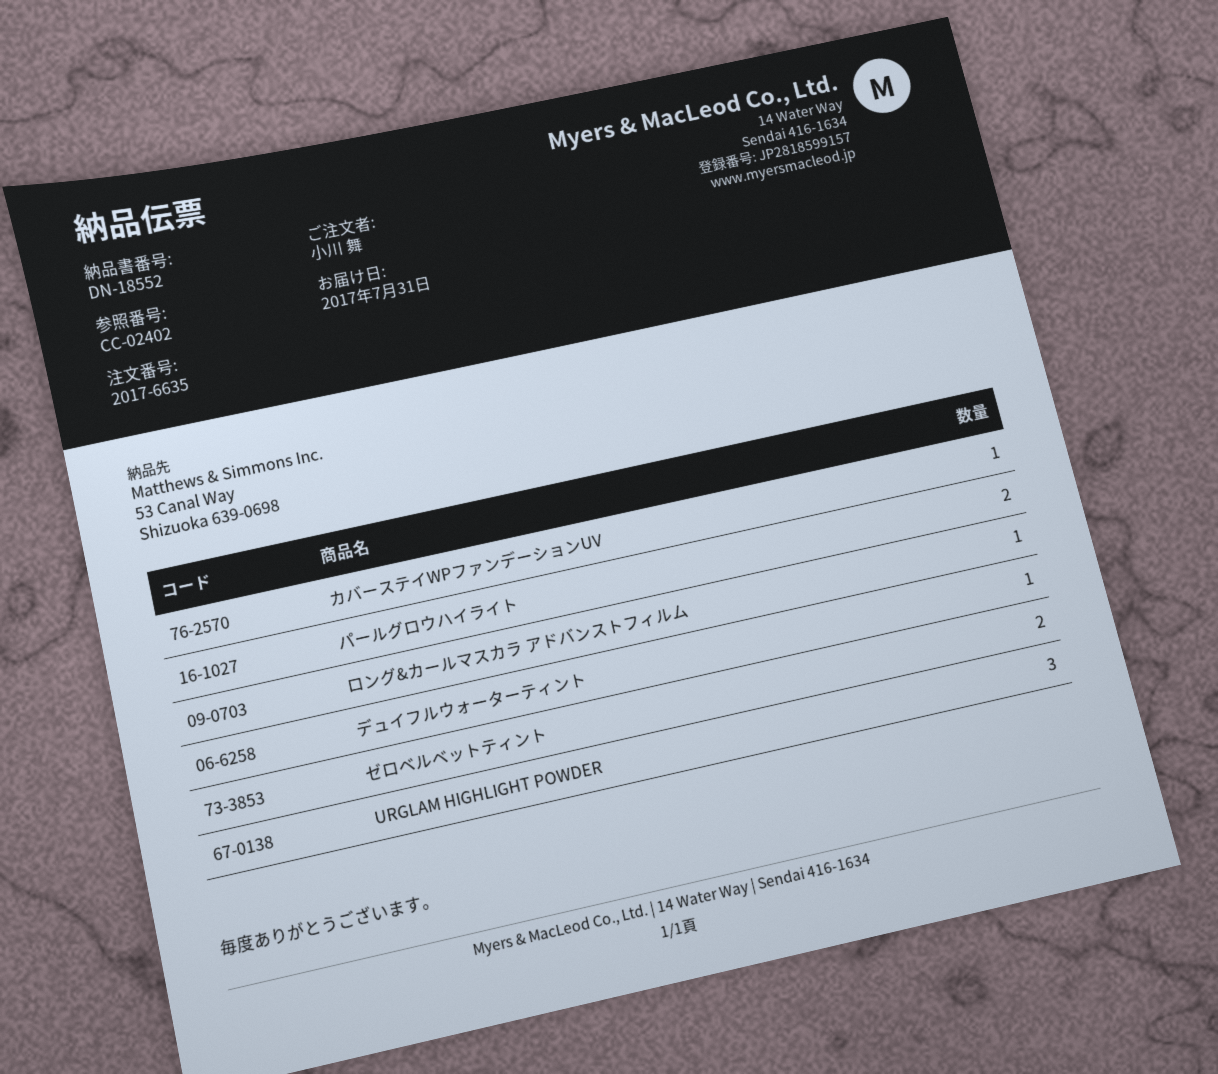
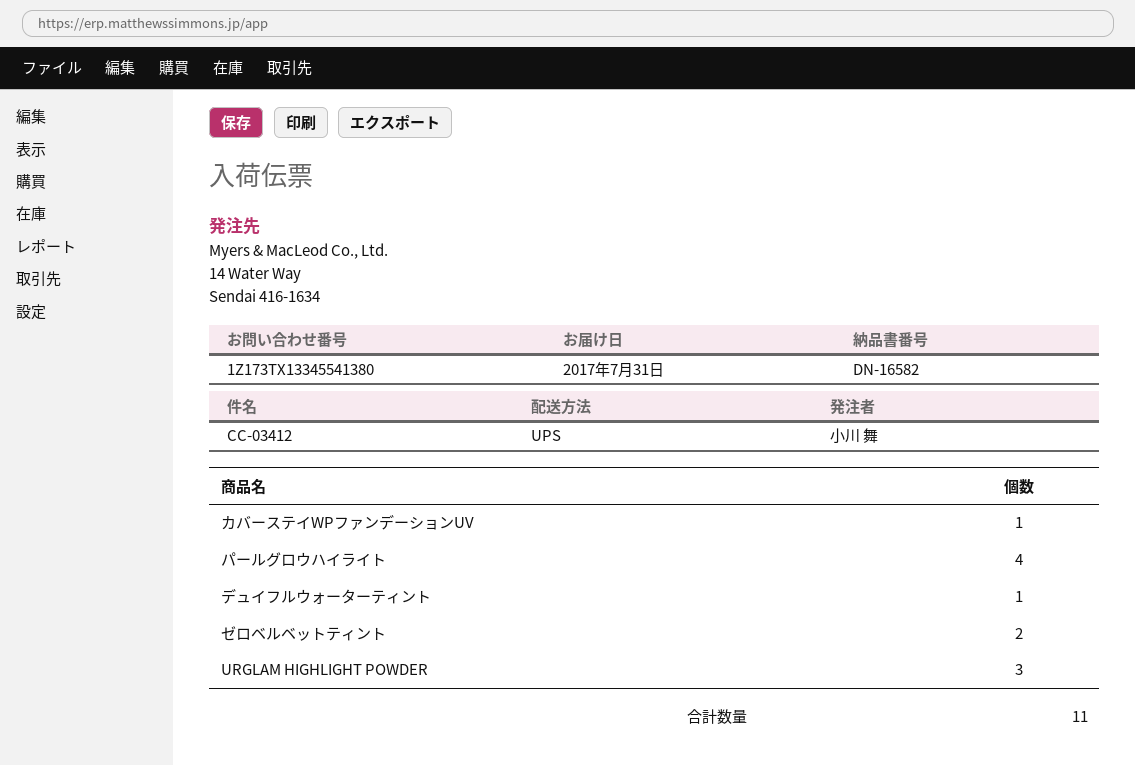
delivery note number: DN-18552 -> DN-16582
reference: CC-02402 -> CC-03412
パールグロウハイライト: 2 -> 4
ロング&カールマスカラ アドバンストフィルム: 1 -> none

